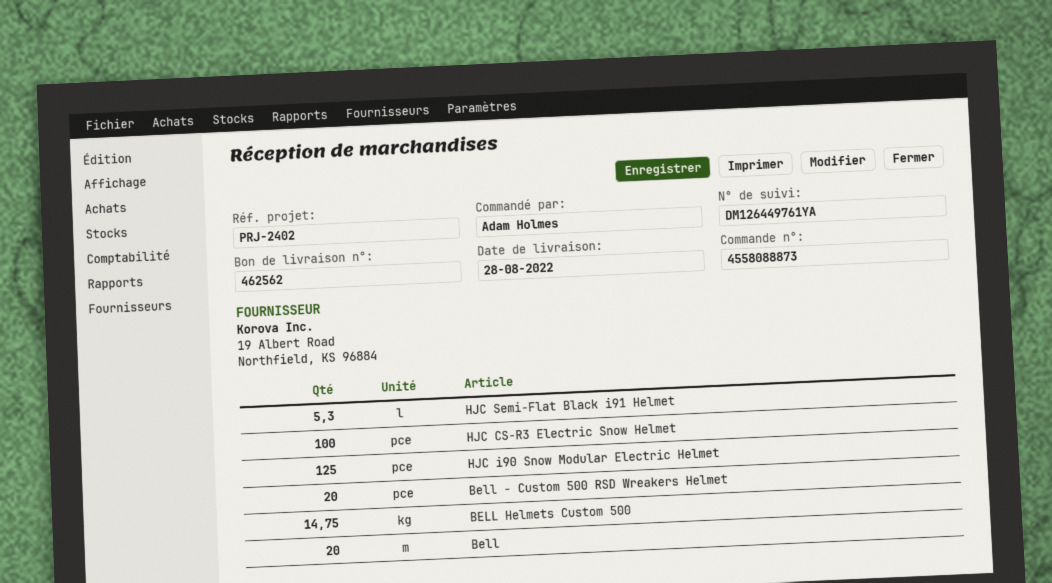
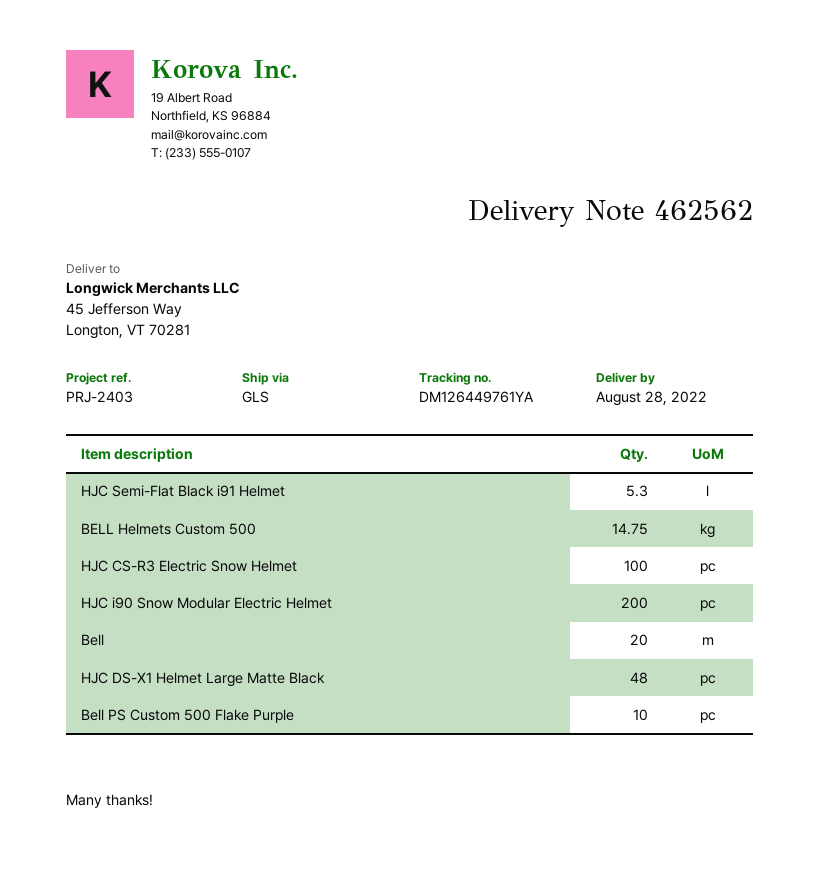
reference: PRJ-2402 -> PRJ-2403
HJC i90 Snow Modular Electric Helmet: 125 -> 200
Bell - Custom 500 RSD Wreakers Helmet: 20 -> none
HJC DS-X1 Helmet Large Matte Black: none -> 48
Bell PS Custom 500 Flake Purple: none -> 10

